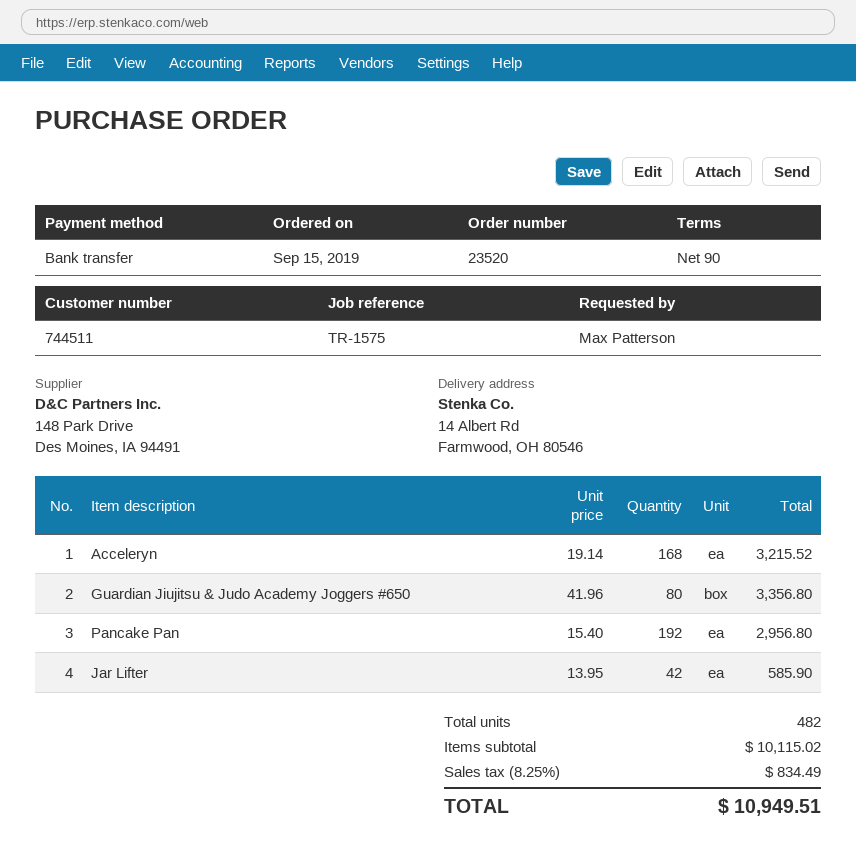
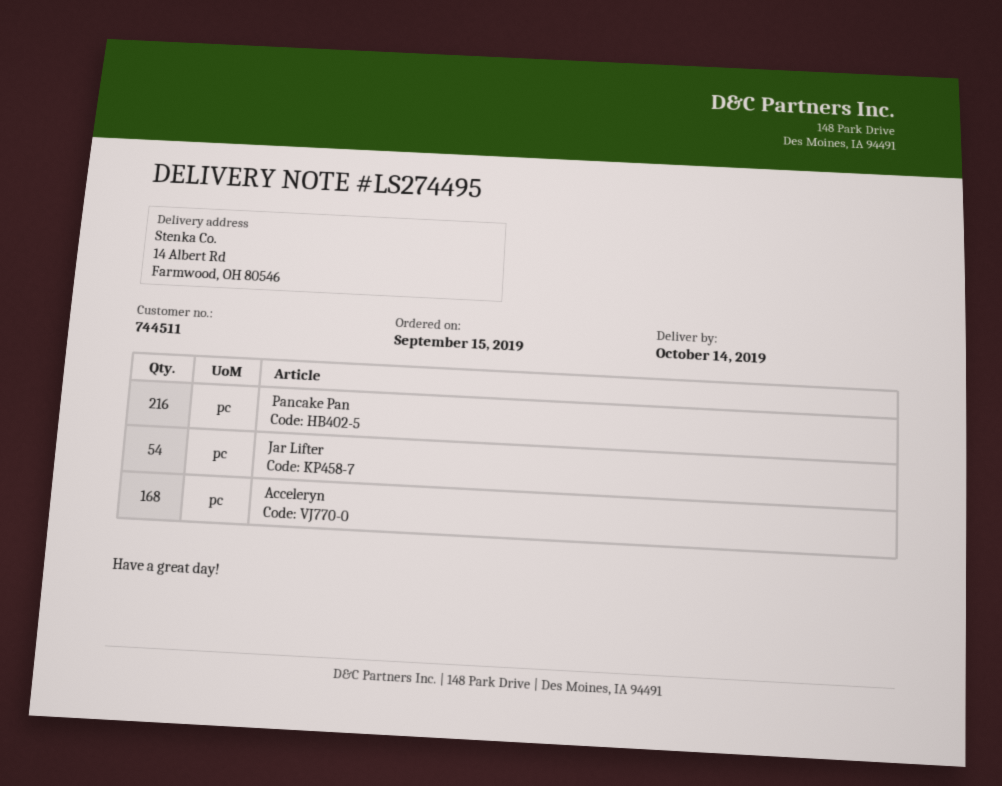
Guardian Jiujitsu & Judo Academy Joggers #650: 80 -> none
Pancake Pan: 192 -> 216
Jar Lifter: 42 -> 54

